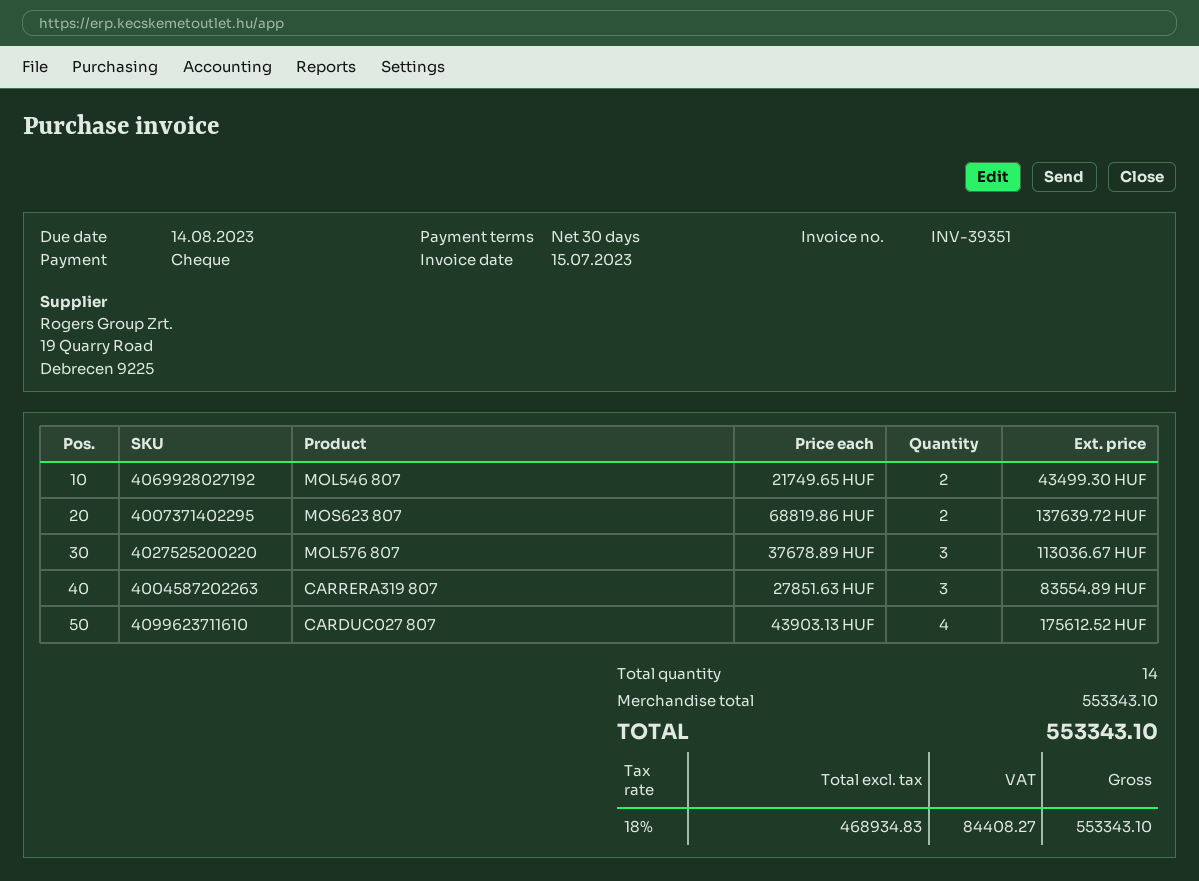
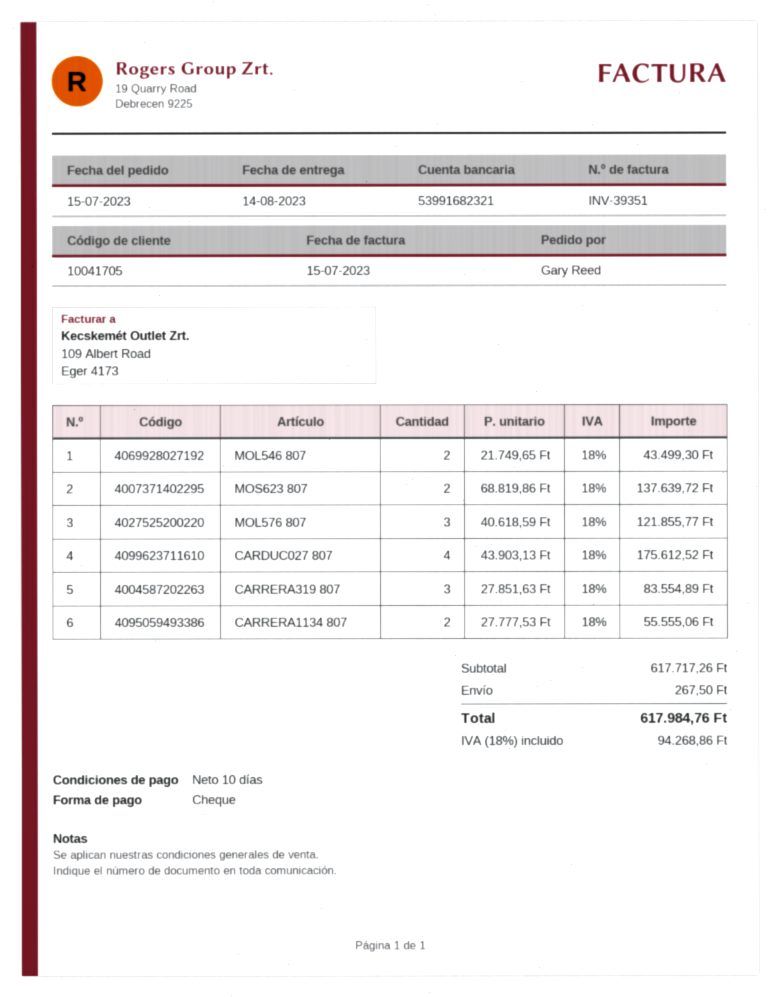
payment terms: 30 days -> 10 days
MOL576 807: 3 x 37678.89 = 113036.67 -> 3 x 40618.59 = 121855.77
CARRERA1134 807: none -> 2 x 27777.53 = 55555.06
subtotal: 553343.10 -> 617717.26
shipping: none -> 267.50
tax: 18% = 84408.27 -> 18% = 94268.86
total: 553343.10 -> 617984.76

